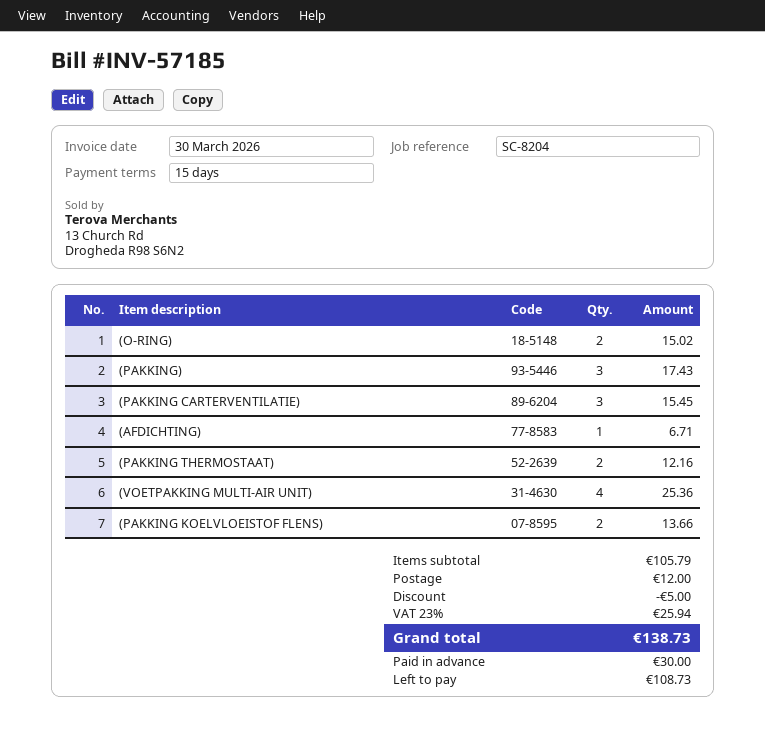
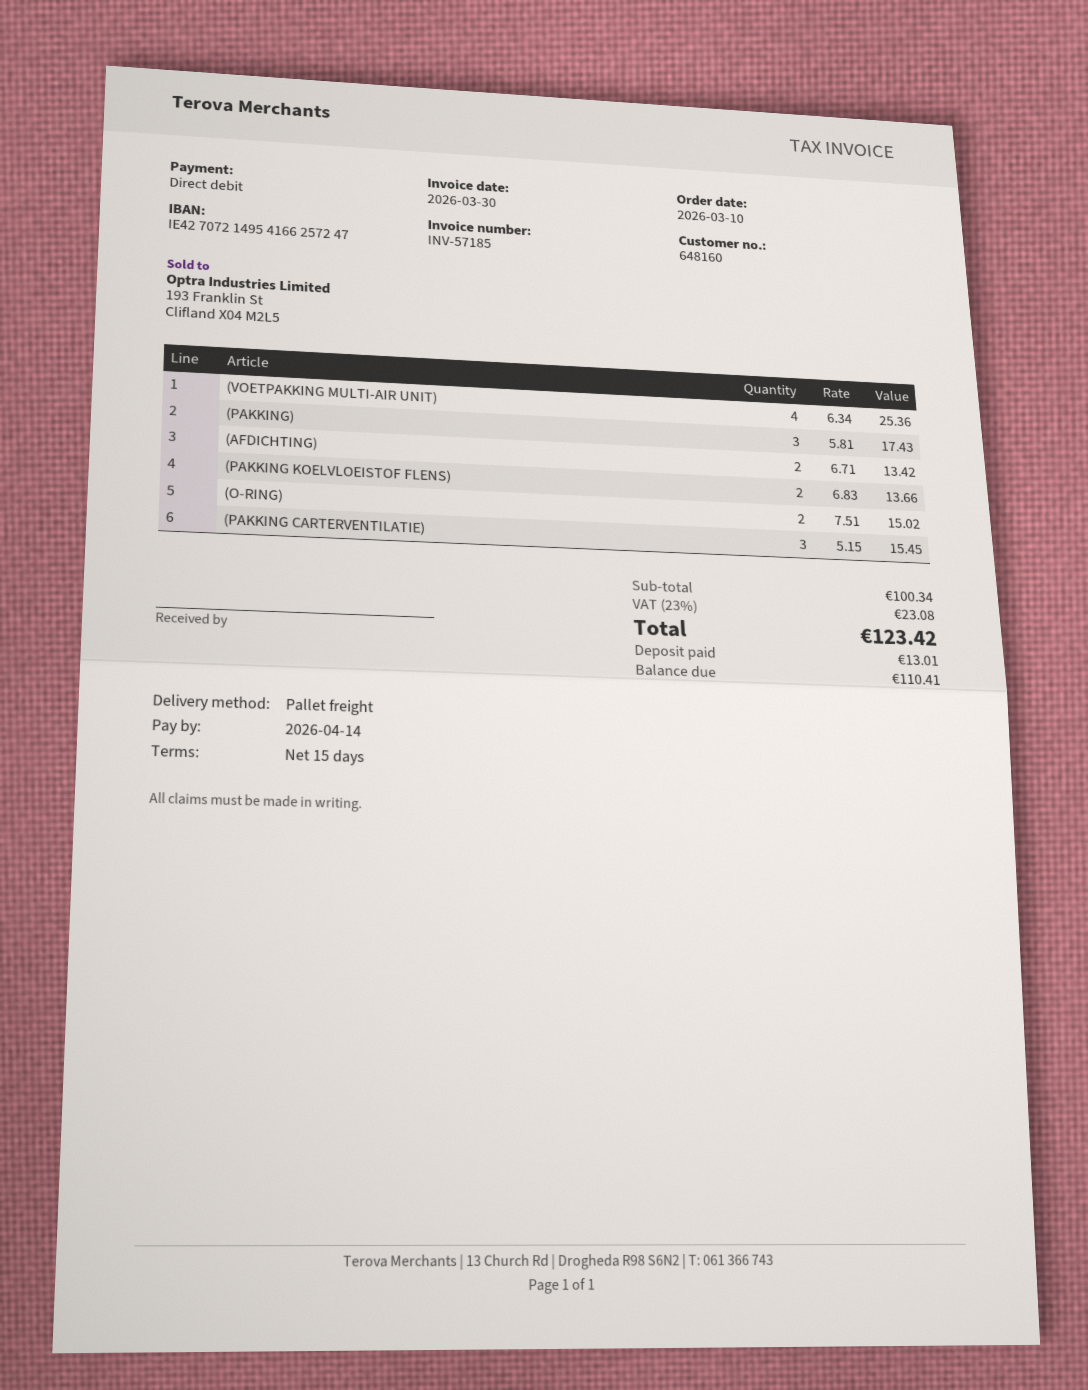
(AFDICHTING): 1 for 6.71 -> 2 for 13.42
(PAKKING THERMOSTAAT): 2 for 12.16 -> none
subtotal: 105.79 -> 100.34
discount: 5.00 -> none
shipping: 12.00 -> none
tax: 23% = 25.94 -> 23% = 23.08
total: 138.73 -> 123.42
deposit: 30.00 -> 13.01
balance: 108.73 -> 110.41

